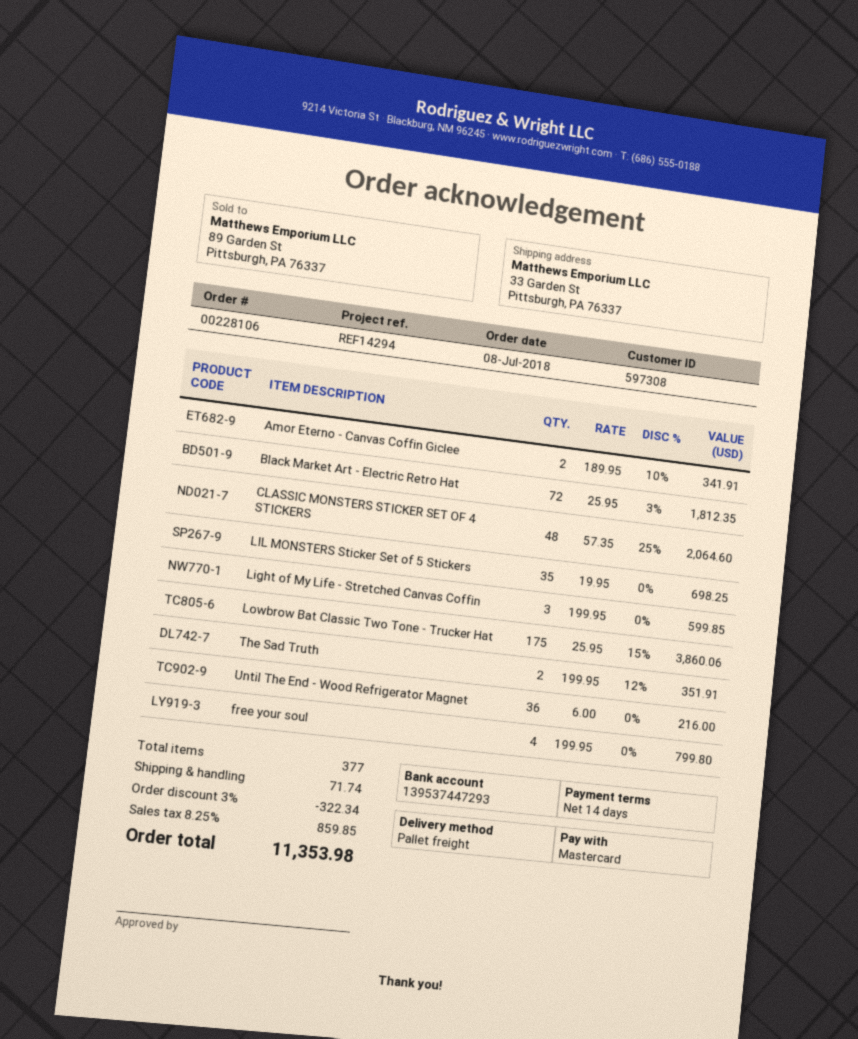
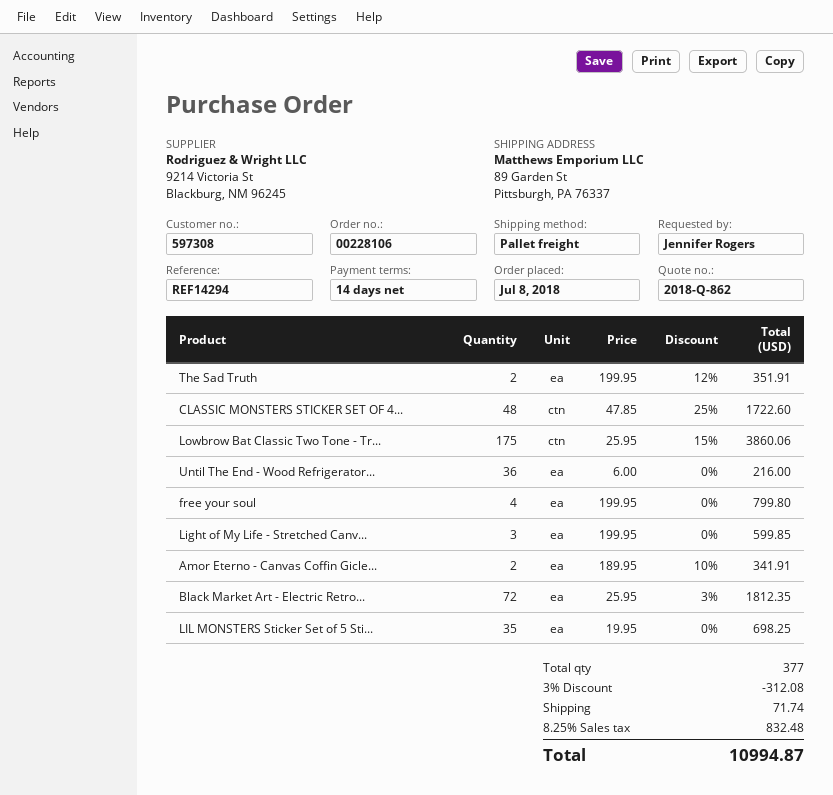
ship to: 33 Garden St, Pittsburgh, PA 76337 -> 89 Garden St, Pittsburgh, PA 76337
CLASSIC MONSTERS STICKER SET OF 4 STICKERS: 48 x 57.35 - 25% = 2064.60 -> 48 x 47.85 - 25% = 1722.60
discount: 3% = 322.34 -> 3% = 312.08
tax: 8.25% = 859.85 -> 8.25% = 832.48
total: 11353.98 -> 10994.87

